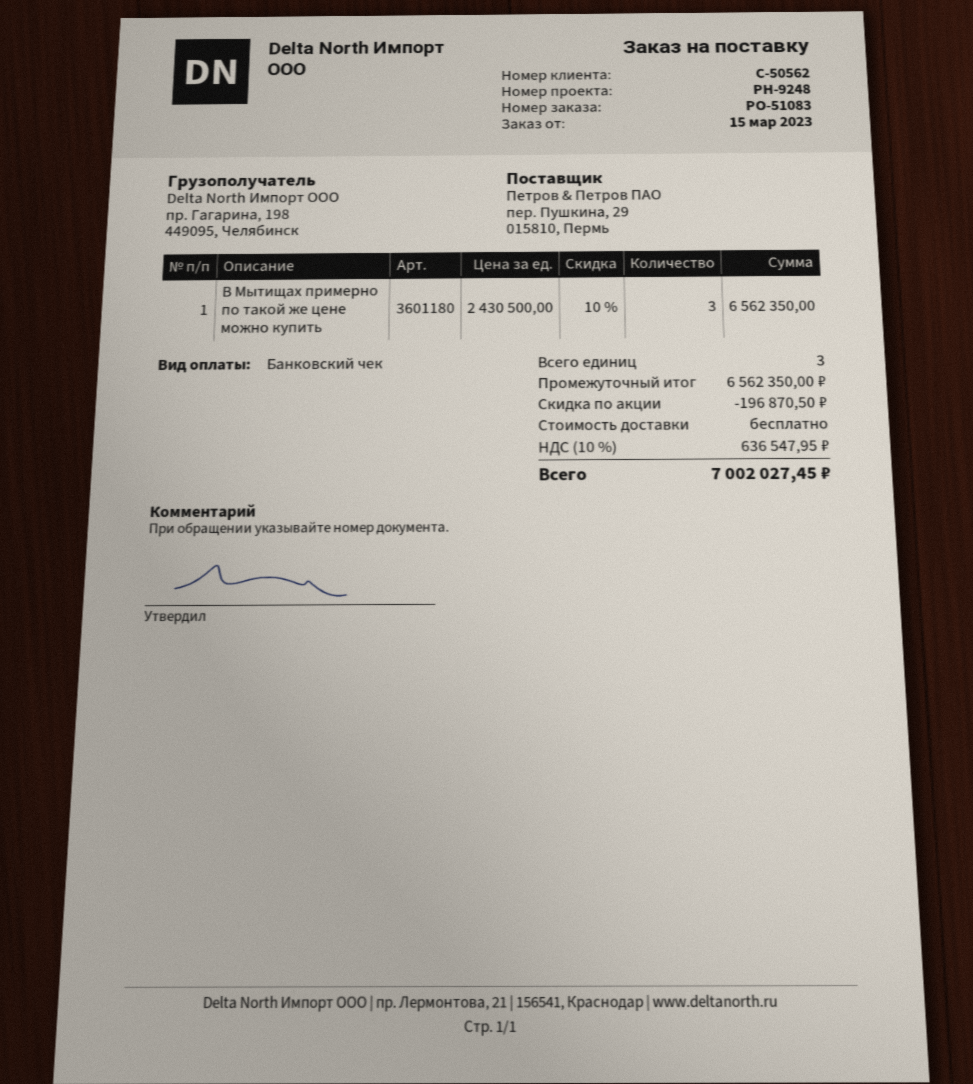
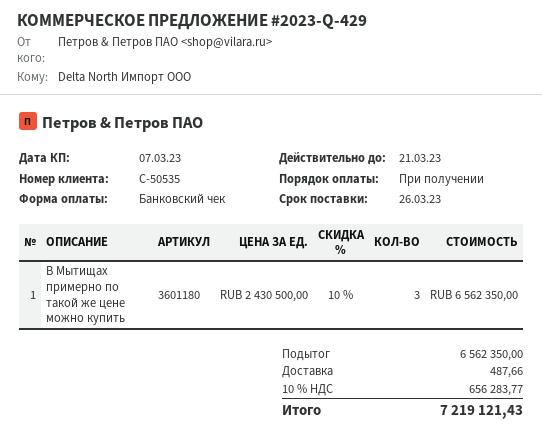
customer number: C-50562 -> C-50535
discount: 196870.50 -> none
shipping: 0.00 -> 487.66
tax: 10% = 636547.95 -> 10% = 656283.77
total: 7002027.45 -> 7219121.43

